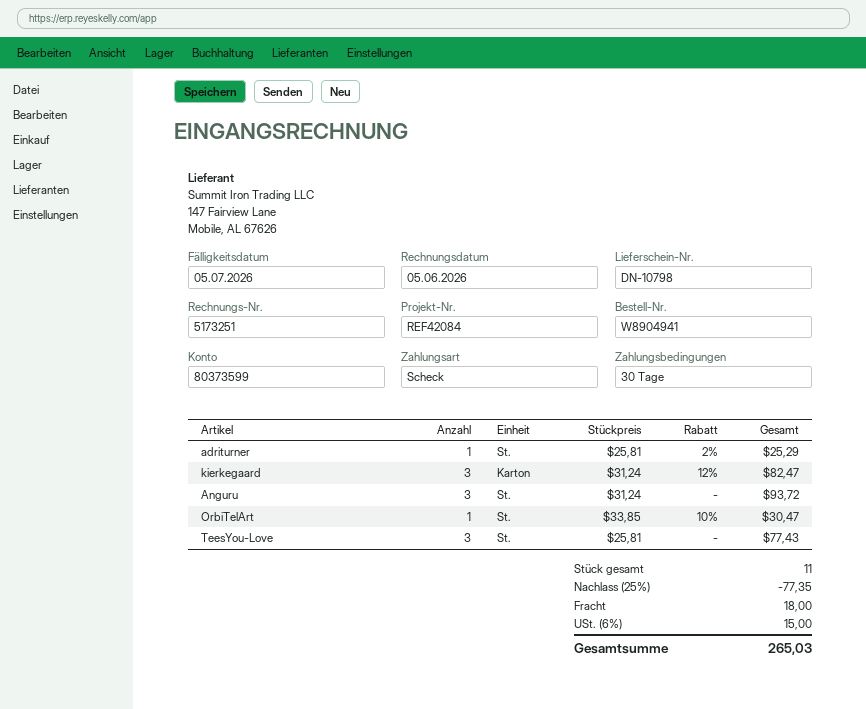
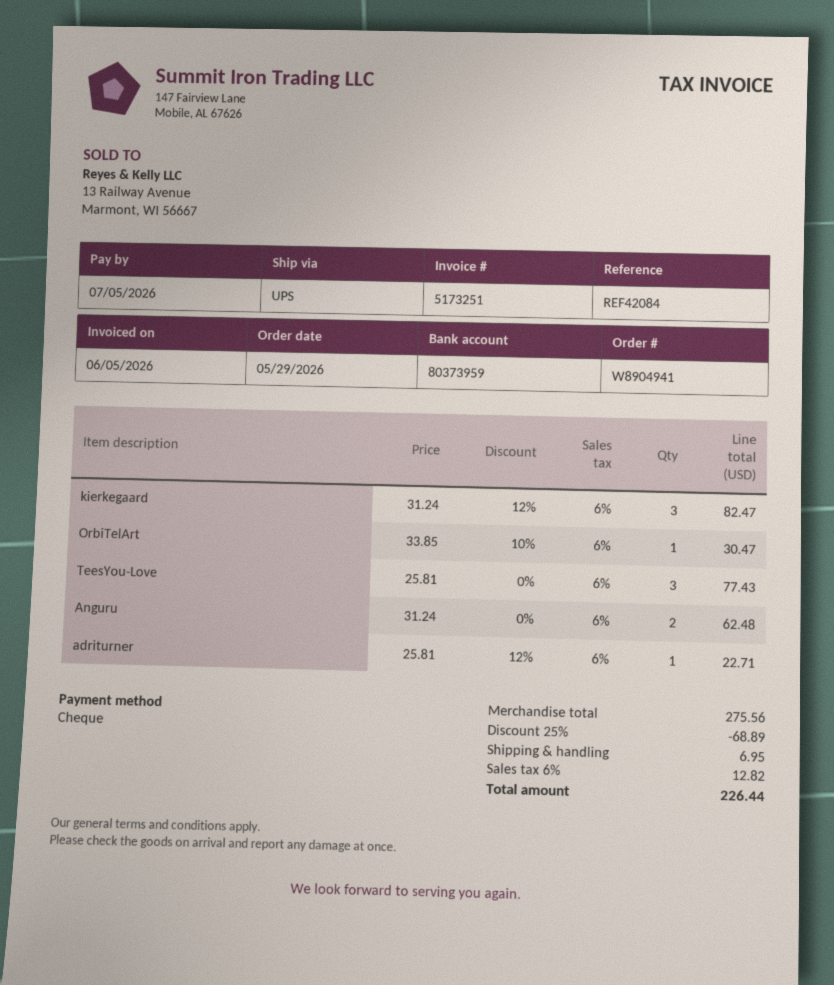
bank account: 80373599 -> 80373959
adriturner: 1 x 25.81 - 2% = 25.29 -> 1 x 25.81 - 12% = 22.71
Anguru: 3 x 31.24 = 93.72 -> 2 x 31.24 = 62.48
discount: 25% = 77.35 -> 25% = 68.89
shipping: 18.00 -> 6.95
tax: 6% = 15.00 -> 6% = 12.82
total: 265.03 -> 226.44

